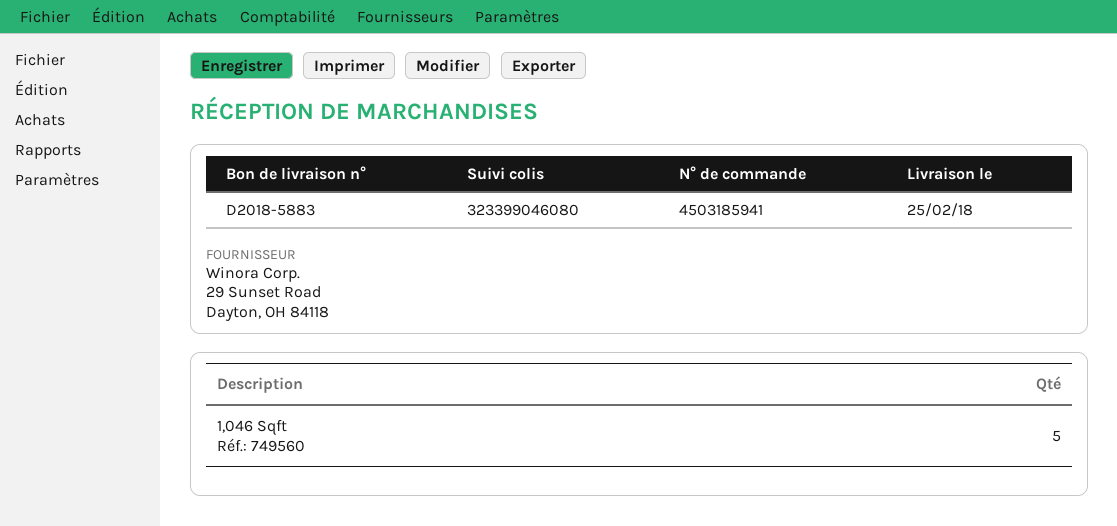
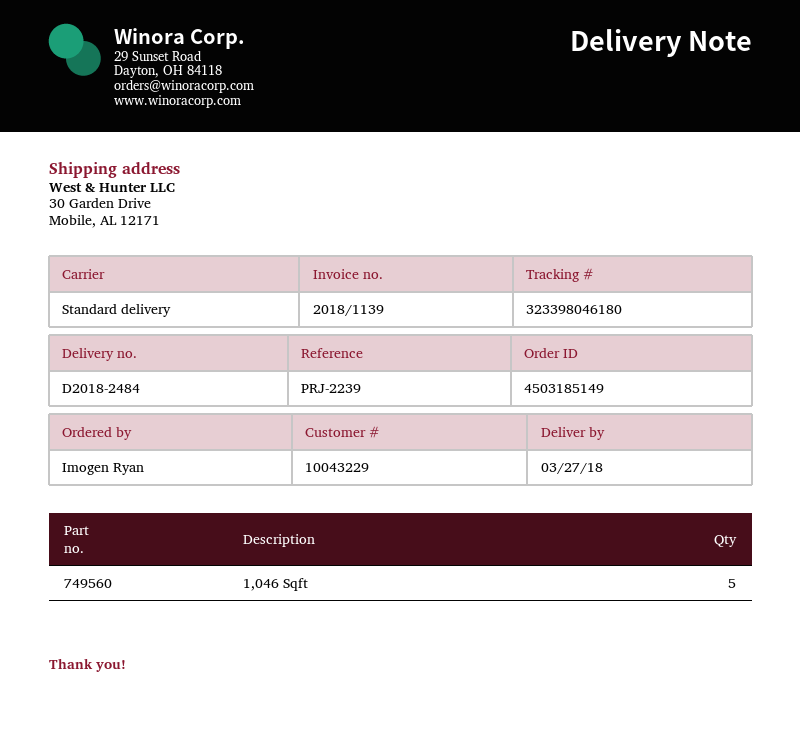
order number: 4503185941 -> 4503185149
delivery note number: D2018-5883 -> D2018-2484
delivery date: 2018-02-25 -> 2018-03-27
tracking number: 323399046080 -> 323398046180

